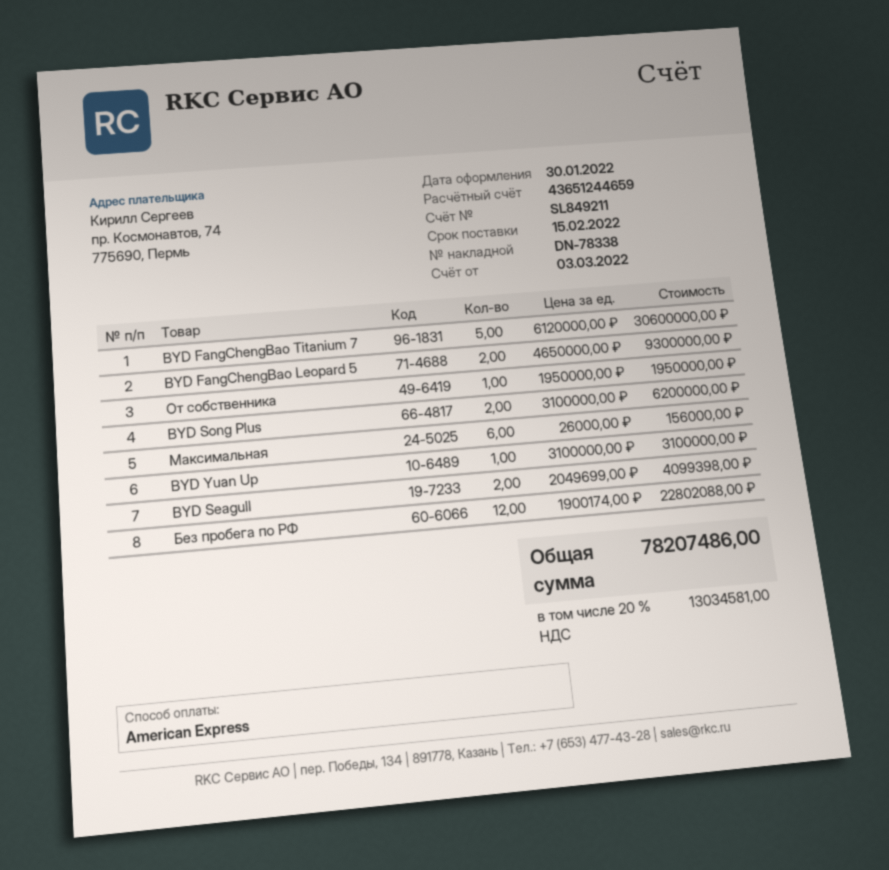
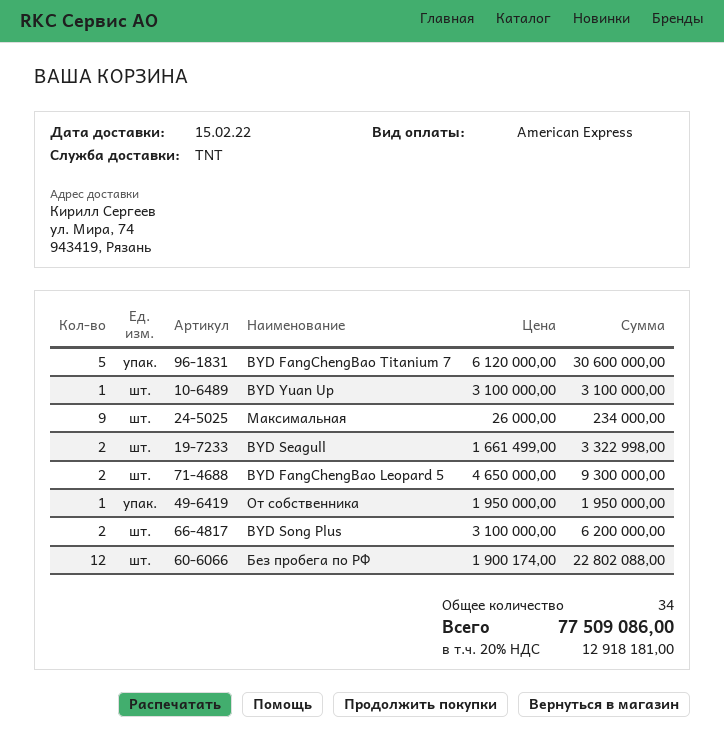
Максимальная: 6 x 26000.00 = 156000.00 -> 9 x 26000.00 = 234000.00
BYD Seagull: 2 x 2049699.00 = 4099398.00 -> 2 x 1661499.00 = 3322998.00
tax: 20% = 13034581.00 -> 20% = 12918181.00
total: 78207486.00 -> 77509086.00

